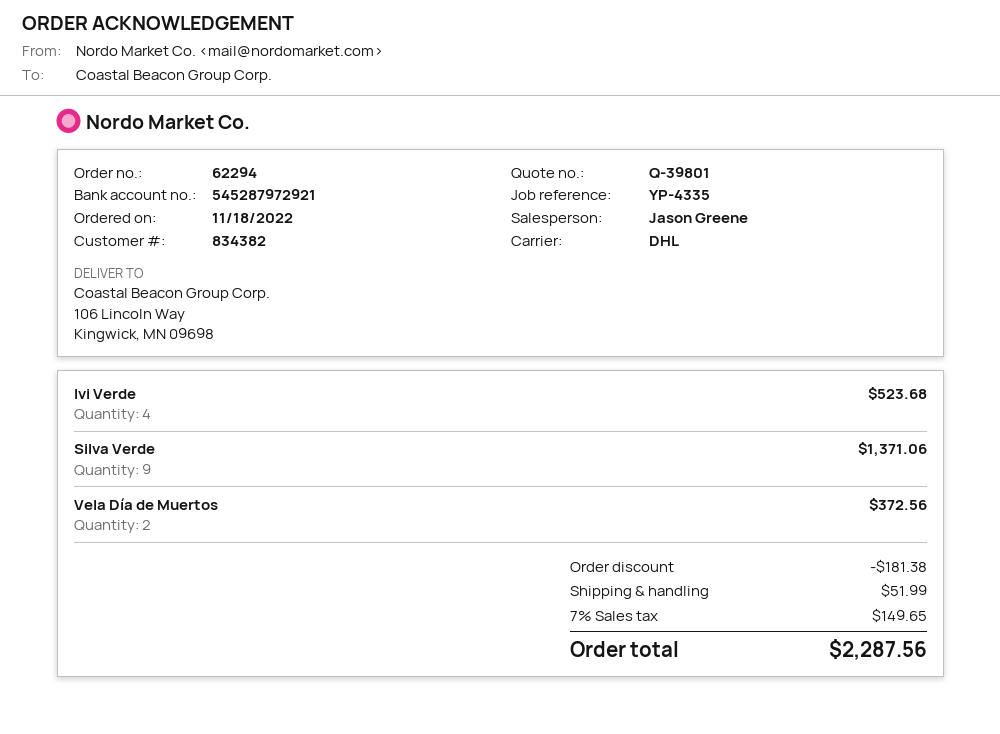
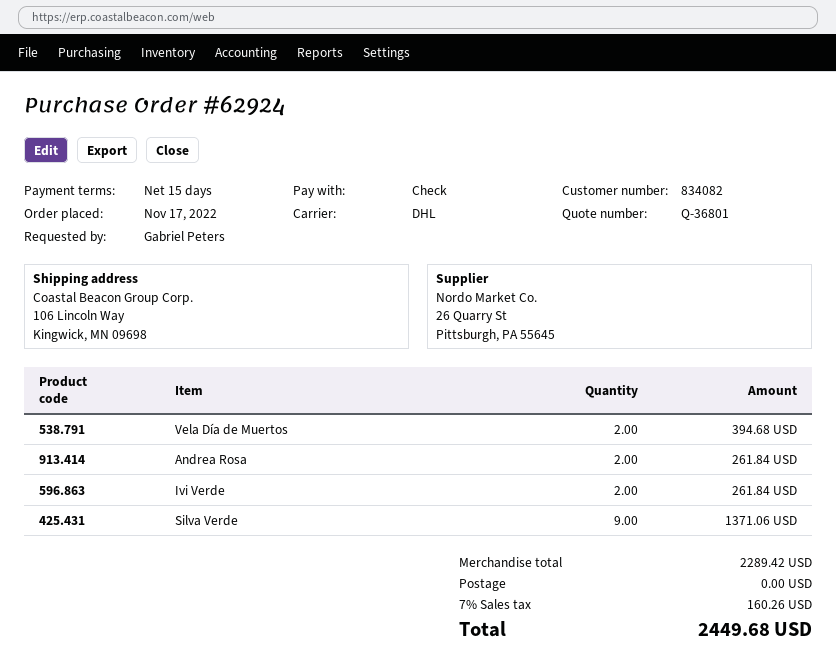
quote number: Q-39801 -> Q-36801
order number: 62294 -> 62924
order date: 2022-11-18 -> 2022-11-17
customer number: 834382 -> 834082
Ivi Verde: 4 for 523.68 -> 2 for 261.84
Vela Día de Muertos: 2 for 372.56 -> 2 for 394.68
Andrea Rosa: none -> 2 for 261.84
discount: 181.38 -> none
shipping: 51.99 -> 0.00
tax: 7% = 149.65 -> 7% = 160.26
total: 2287.56 -> 2449.68

